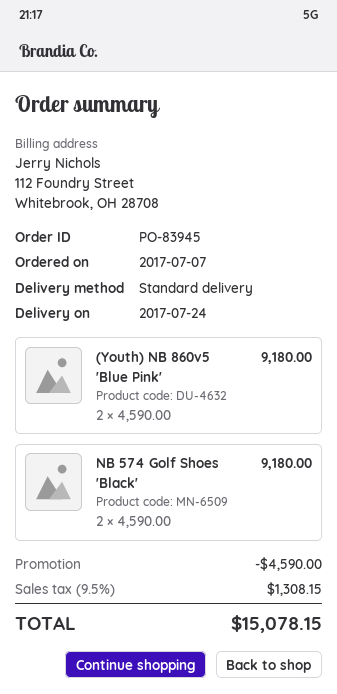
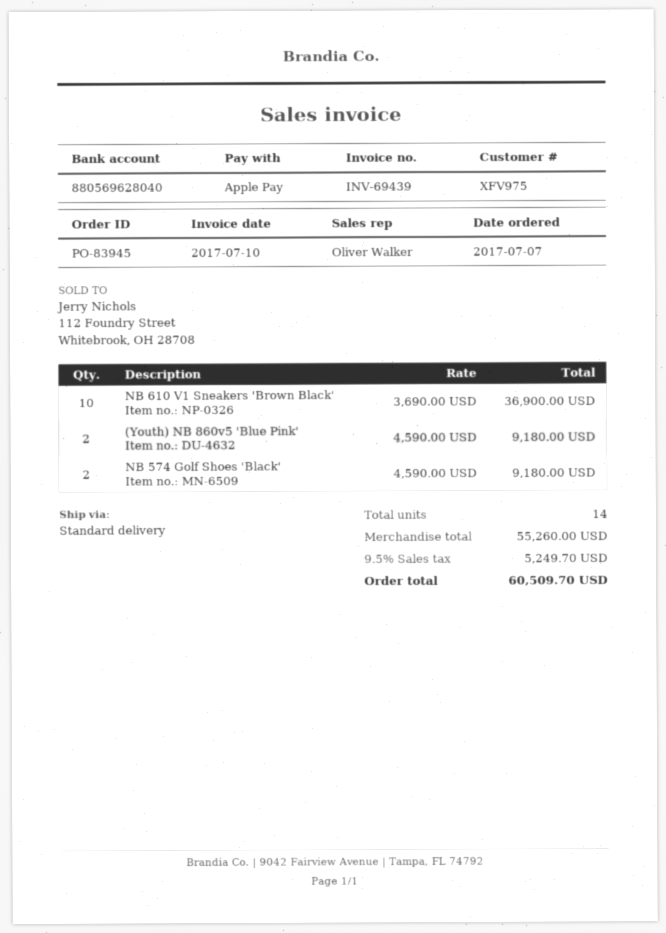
NB 610 V1 Sneakers 'Brown Black': none -> 10 x 3690.00 = 36900.00
discount: 4590.00 -> none
tax: 9.5% = 1308.15 -> 9.5% = 5249.70
total: 15078.15 -> 60509.70

